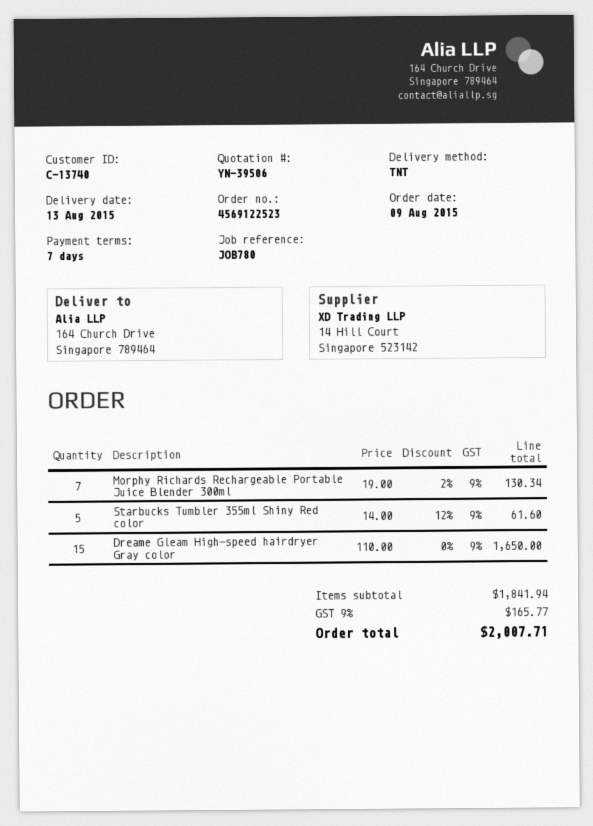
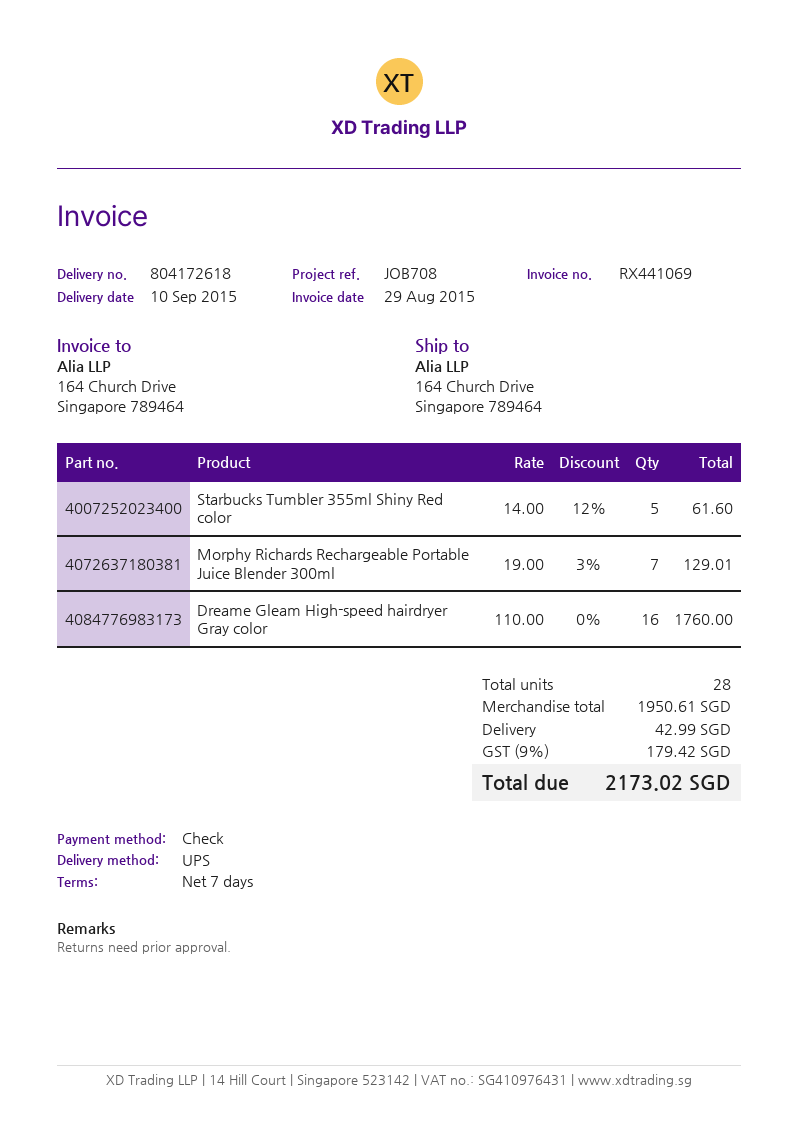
delivery date: 2015-08-13 -> 2015-09-10
reference: JOB780 -> JOB708
shipping method: TNT -> UPS
Morphy Richards Rechargeable Portable Juice Blender 300ml: 7 x 19.00 - 2% = 130.34 -> 7 x 19.00 - 3% = 129.01
Dreame Gleam High-speed hairdryer Gray color: 15 x 110.00 = 1650.00 -> 16 x 110.00 = 1760.00
subtotal: 1841.94 -> 1950.61
shipping: none -> 42.99
tax: 9% = 165.77 -> 9% = 179.42
total: 2007.71 -> 2173.02

